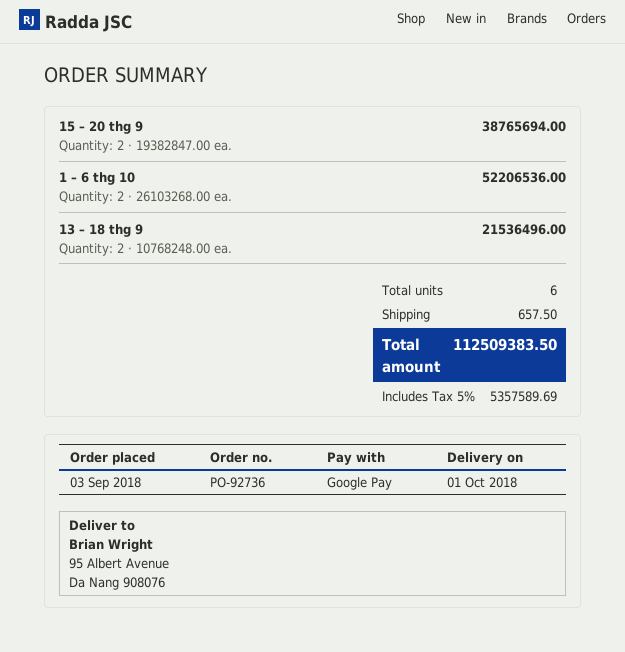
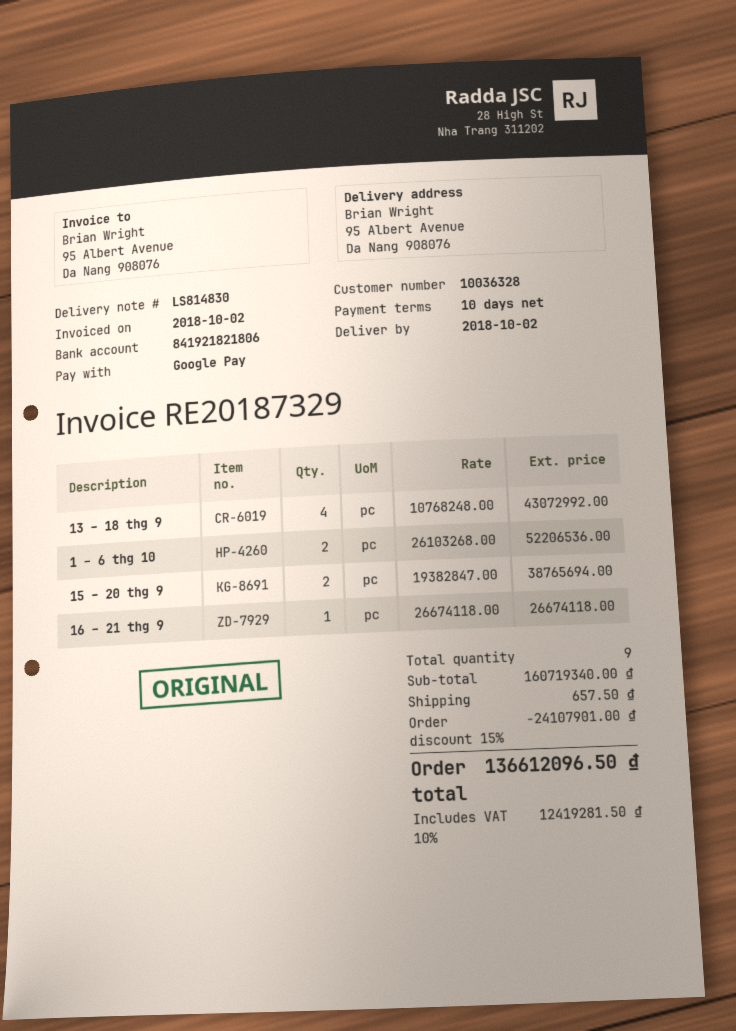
delivery date: 2018-10-01 -> 2018-10-02
13 – 18 thg 9: 2 x 10768248.00 = 21536496.00 -> 4 x 10768248.00 = 43072992.00
16 – 21 thg 9: none -> 1 x 26674118.00 = 26674118.00
total quantity: 6 -> 9
discount: none -> 15% = 24107901.00
tax: 5% = 5357589.69 -> 10% = 12419281.50
total: 112509383.50 -> 136612096.50

